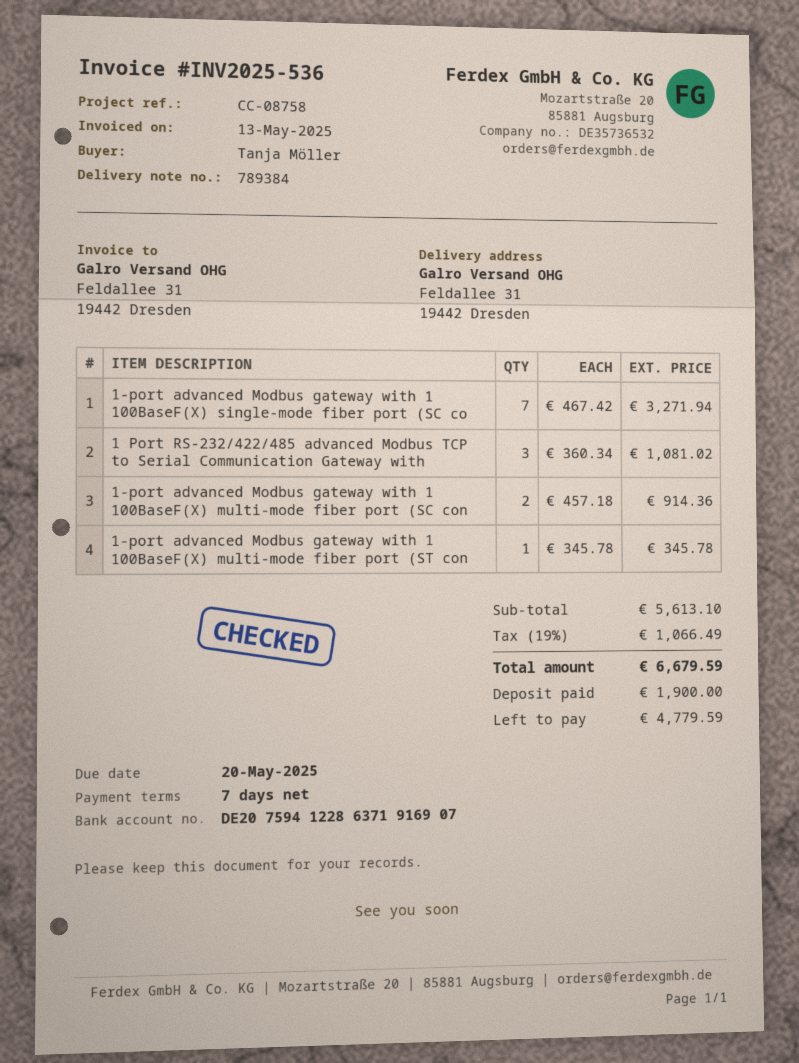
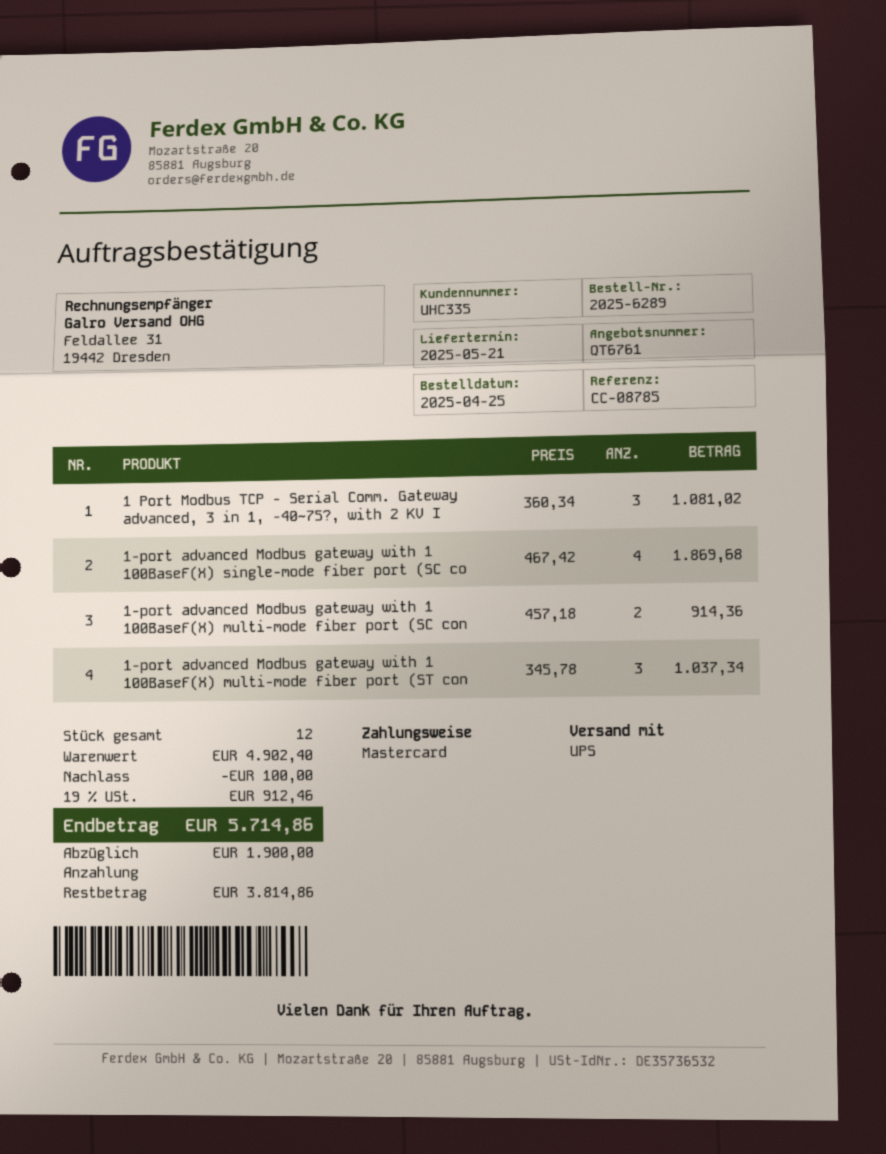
reference: CC-08758 -> CC-08785
1-port advanced Modbus gateway with 1 100BaseF(X) single-mode fiber port (SC co: 7 x 467.42 = 3271.94 -> 4 x 467.42 = 1869.68
1 Port RS-232/422/485 advanced Modbus TCP to Serial Communication Gateway with: 3 x 360.34 = 1081.02 -> none
1-port advanced Modbus gateway with 1 100BaseF(X) multi-mode fiber port (ST con: 1 x 345.78 = 345.78 -> 3 x 345.78 = 1037.34
1 Port Modbus TCP - Serial Comm. Gateway advanced, 3 in 1, -40~75?, with 2 KV I: none -> 3 x 360.34 = 1081.02
subtotal: 5613.10 -> 4902.40
discount: none -> 100.00
tax: 19% = 1066.49 -> 19% = 912.46
total: 6679.59 -> 5714.86
balance: 4779.59 -> 3814.86

